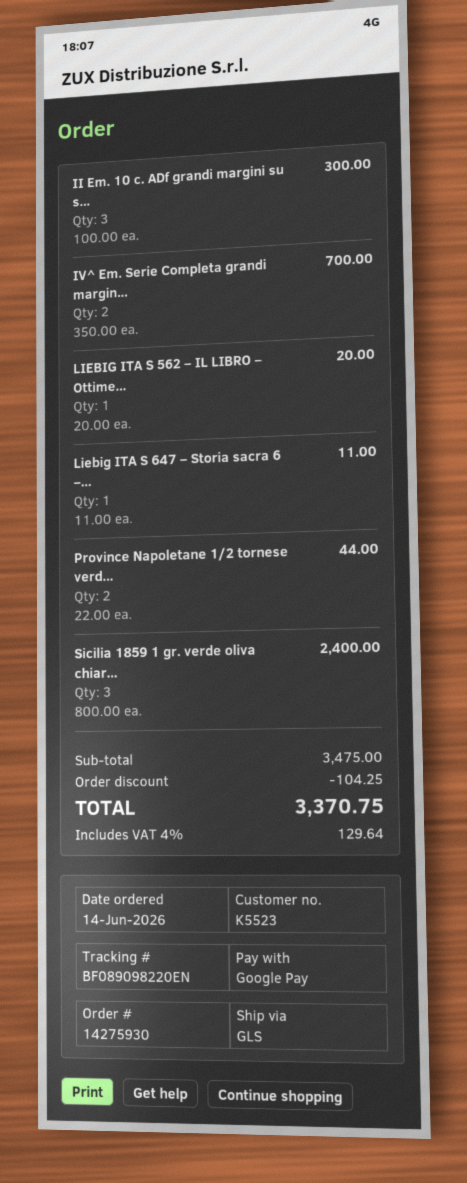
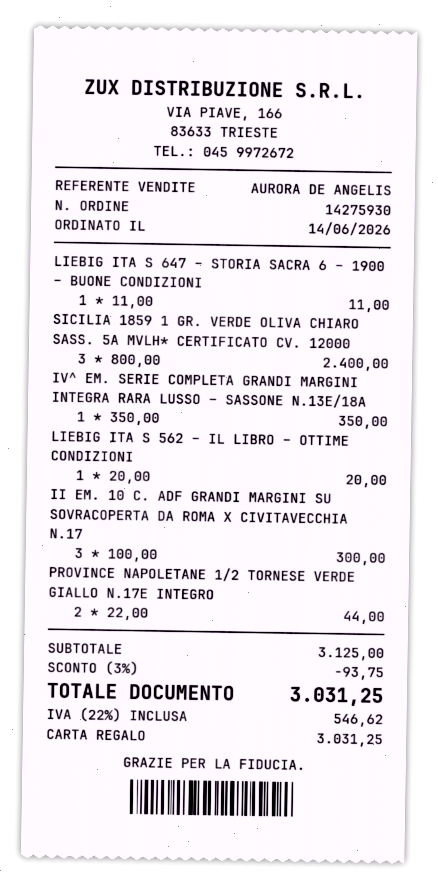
payment method: Google Pay -> gift card
IV^ Em. Serie Completa grandi margin...: 2 x 350.00 = 700.00 -> 1 x 350.00 = 350.00
subtotal: 3475.00 -> 3125.00
discount: 104.25 -> 93.75
tax: 4% = 129.64 -> 22% = 546.62
total: 3370.75 -> 3031.25

